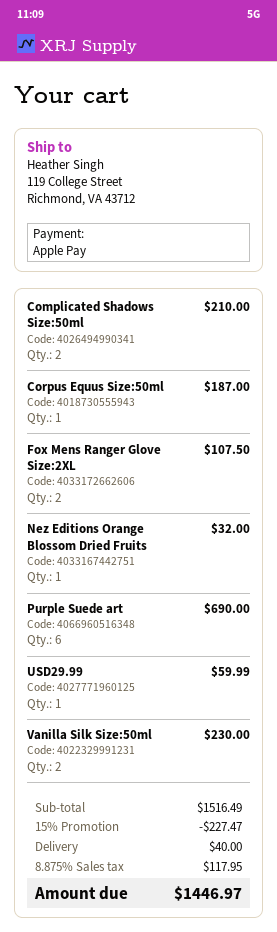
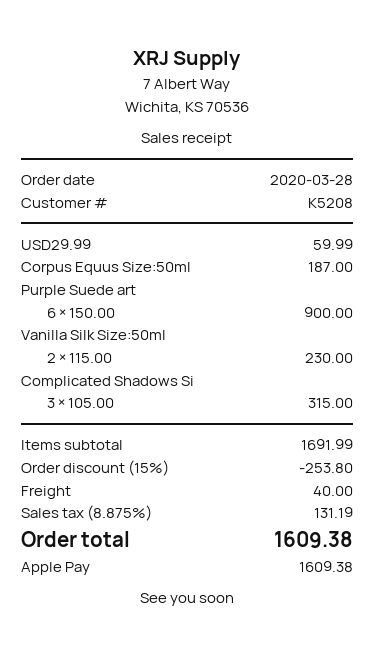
Complicated Shadows Size:50ml: 2 for 210.00 -> 3 for 315.00
Fox Mens Ranger Glove Size:2XL: 2 for 107.50 -> none
Nez Editions Orange Blossom Dried Fruits: 1 for 32.00 -> none
Purple Suede art: 6 for 690.00 -> 6 for 900.00
subtotal: 1516.49 -> 1691.99
discount: 15% = 227.47 -> 15% = 253.80
tax: 8.875% = 117.95 -> 8.875% = 131.19
total: 1446.97 -> 1609.38

